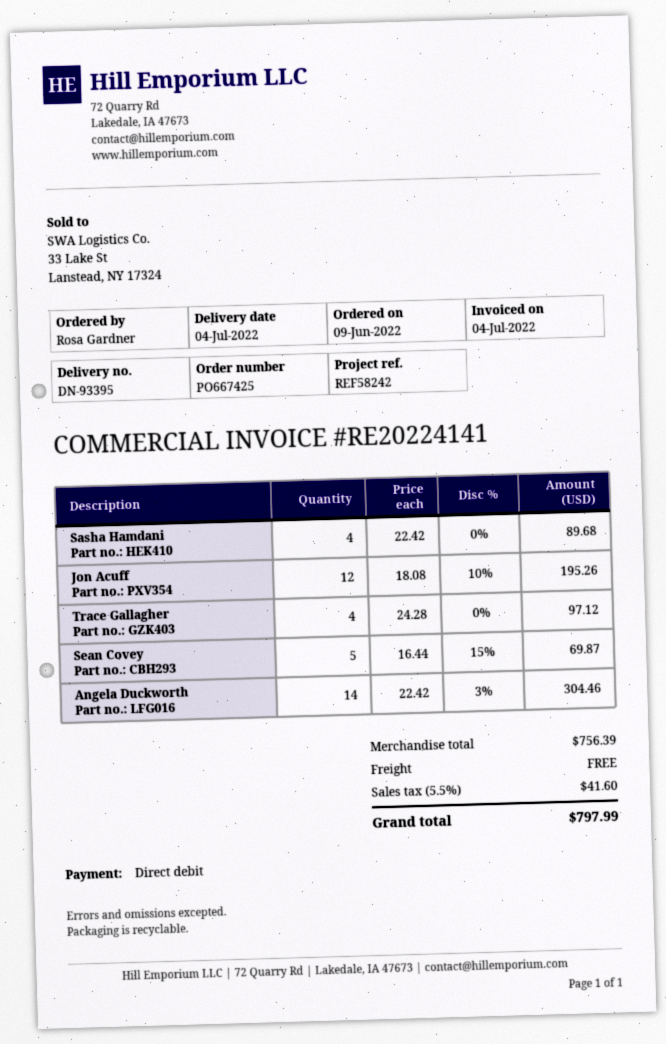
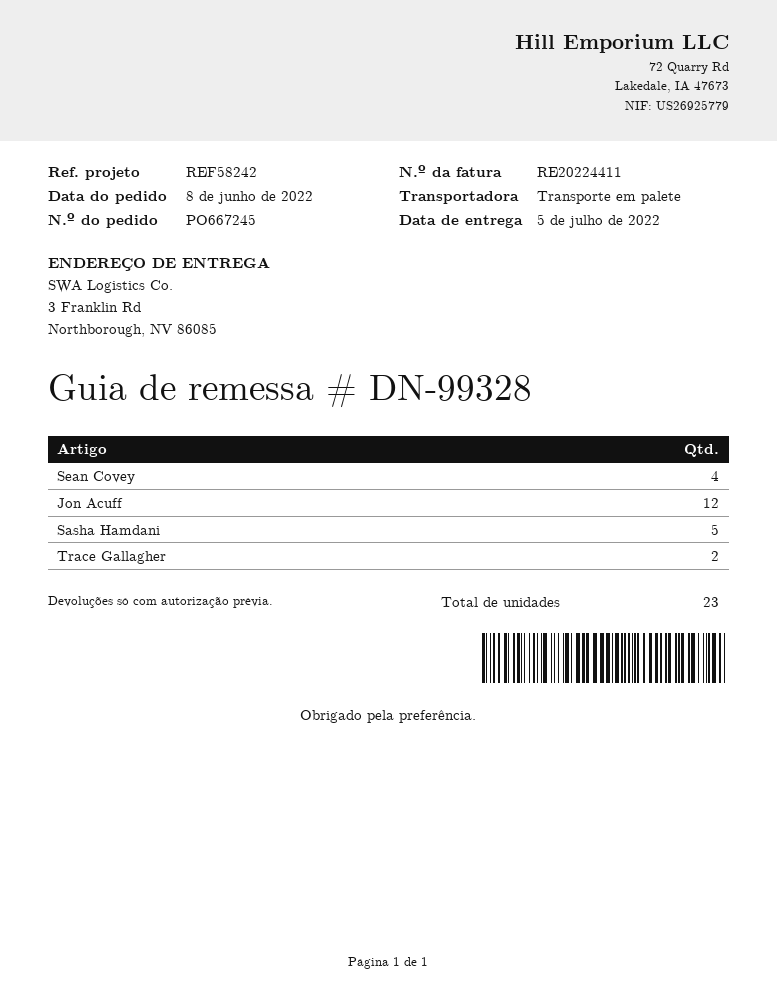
order number: PO667425 -> PO667245
order date: 2022-06-09 -> 2022-06-08
delivery note number: DN-93395 -> DN-99328
delivery date: 2022-07-04 -> 2022-07-05
invoice number: RE20224141 -> RE20224411
Sasha Hamdani: 4 -> 5
Trace Gallagher: 4 -> 2
Sean Covey: 5 -> 4
Angela Duckworth: 14 -> none

